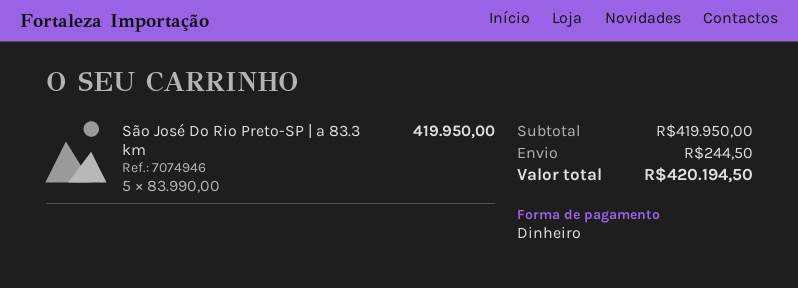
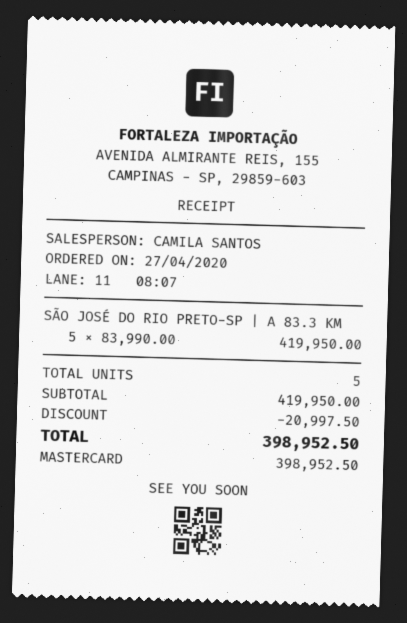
payment method: cash -> Mastercard
discount: none -> 20997.50
shipping: 244.50 -> none
total: 420194.50 -> 398952.50

